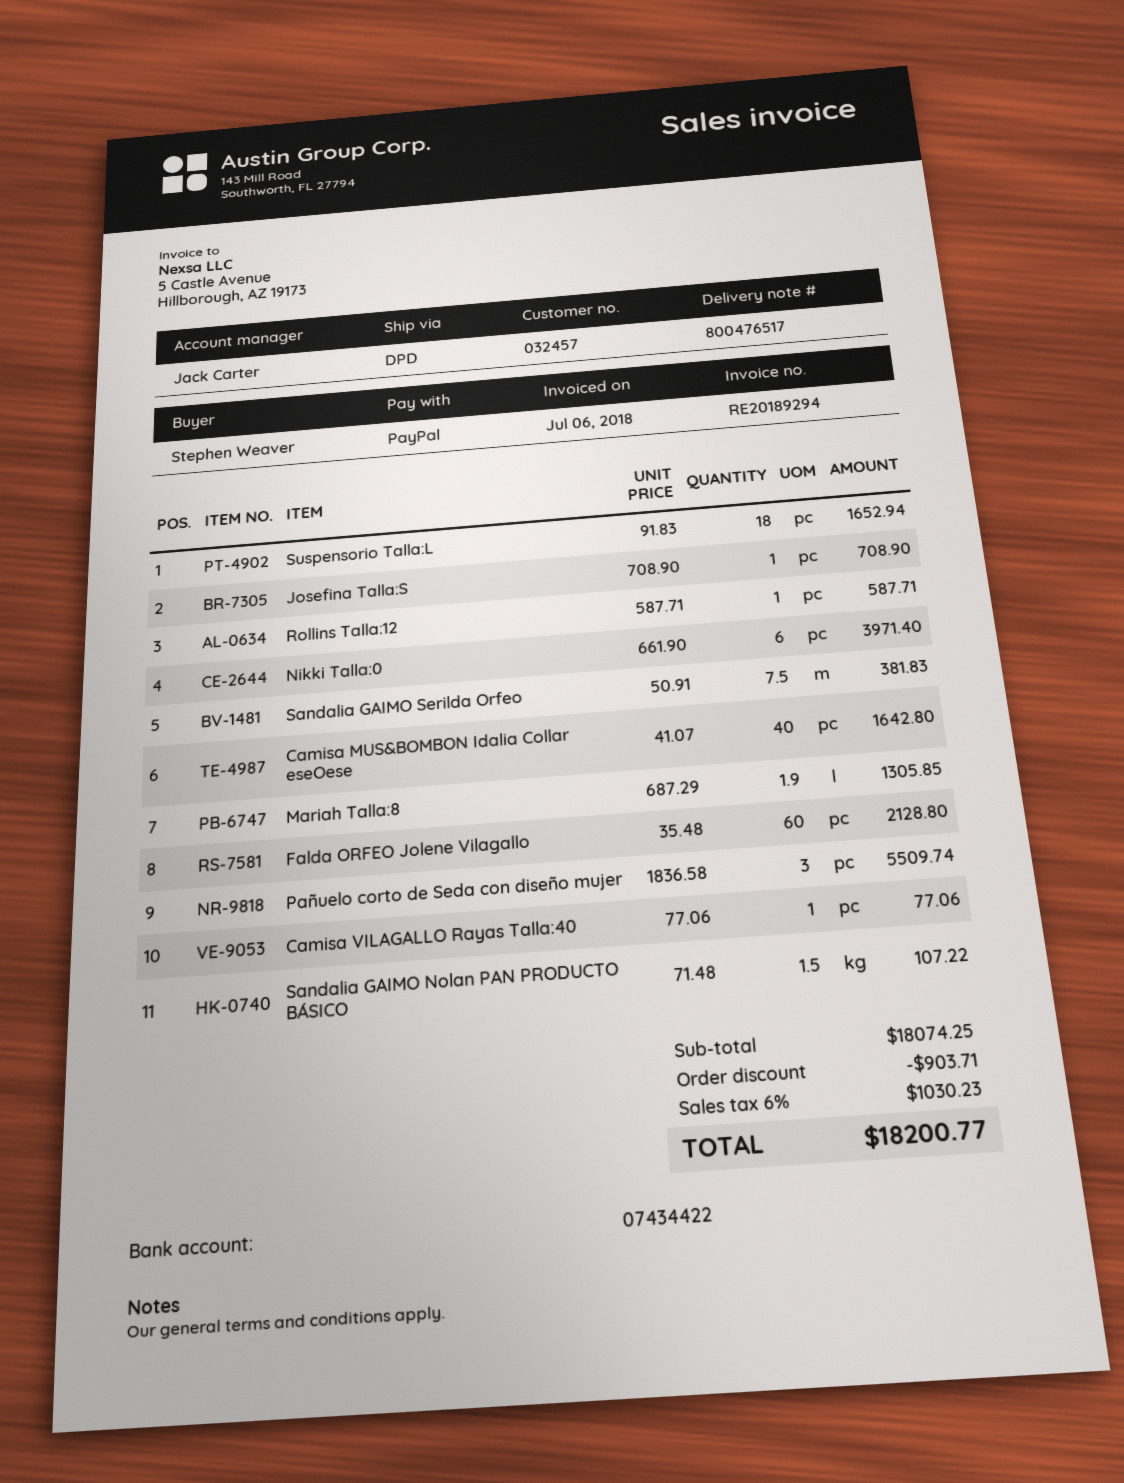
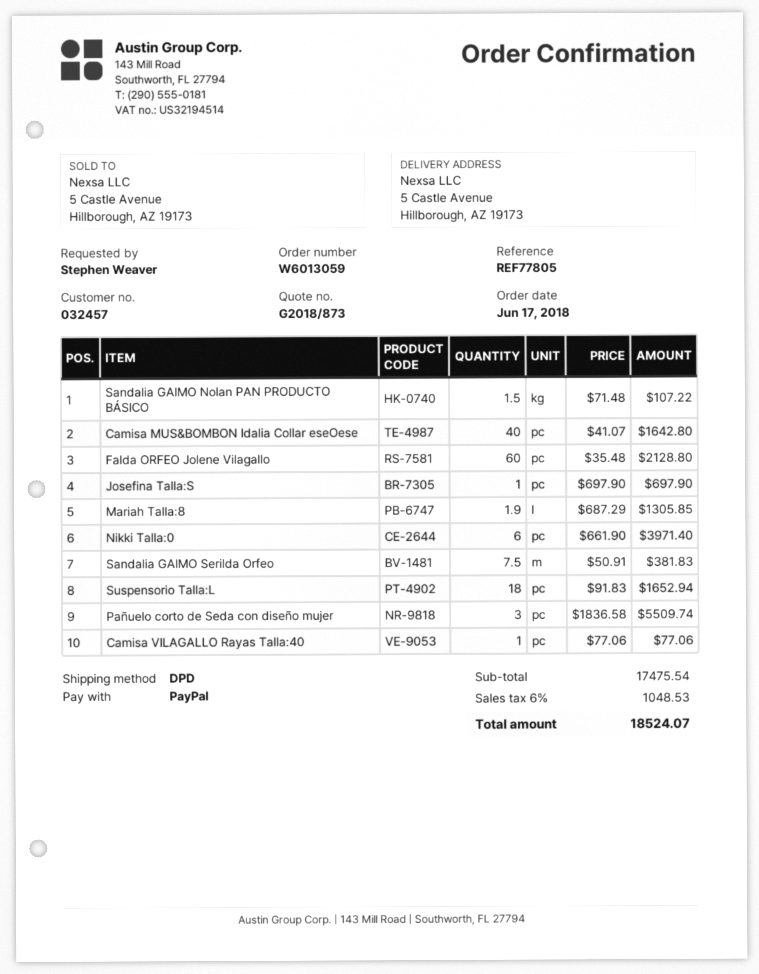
Josefina Talla:S: 1 x 708.90 = 708.90 -> 1 x 697.90 = 697.90
Rollins Talla:12: 1 x 587.71 = 587.71 -> none
subtotal: 18074.25 -> 17475.54
discount: 903.71 -> none
tax: 6% = 1030.23 -> 6% = 1048.53
total: 18200.77 -> 18524.07

